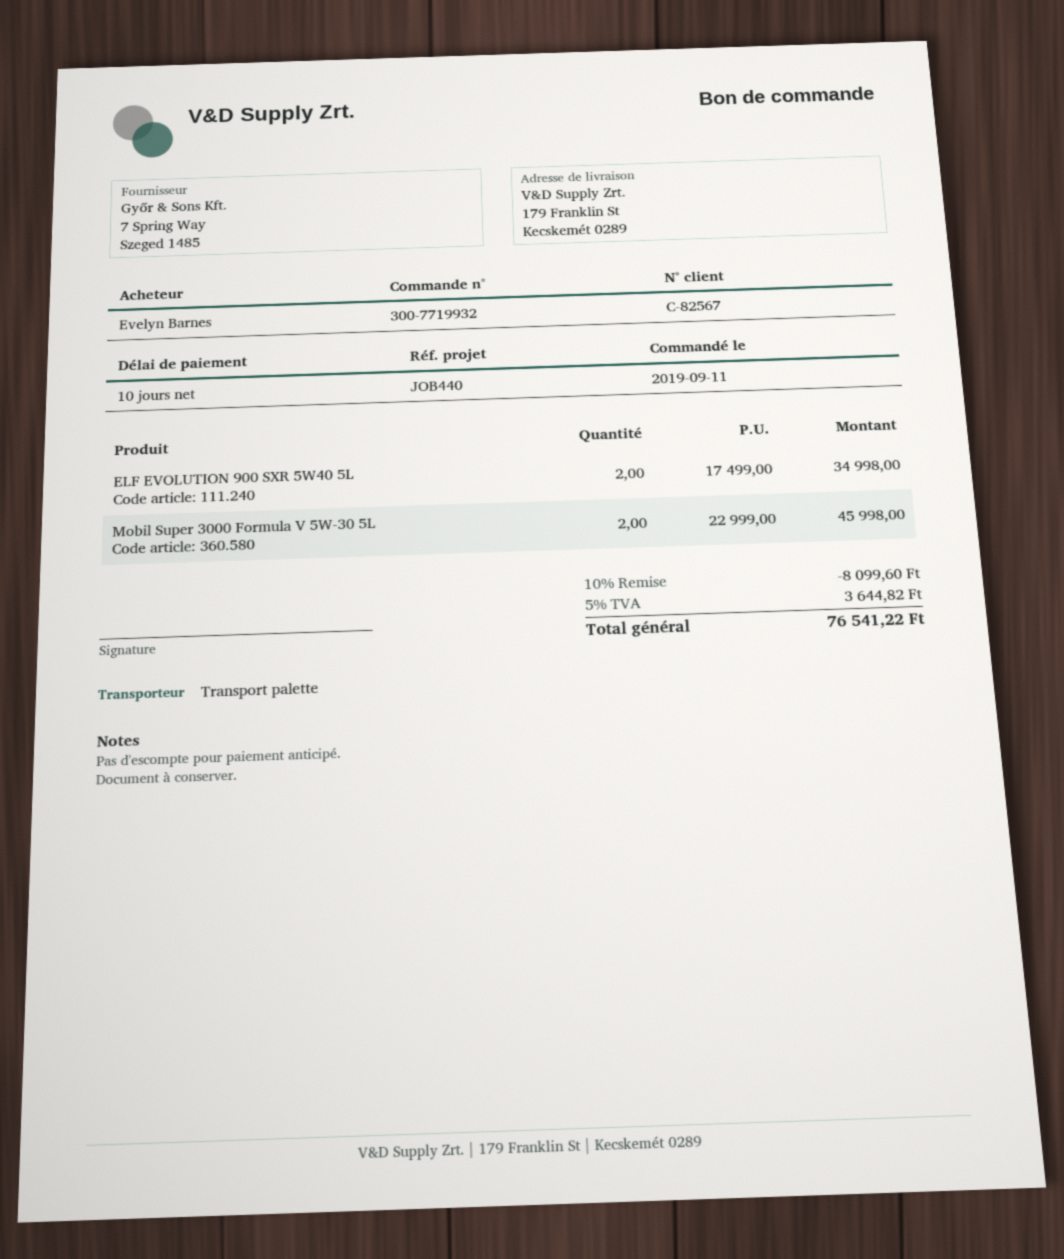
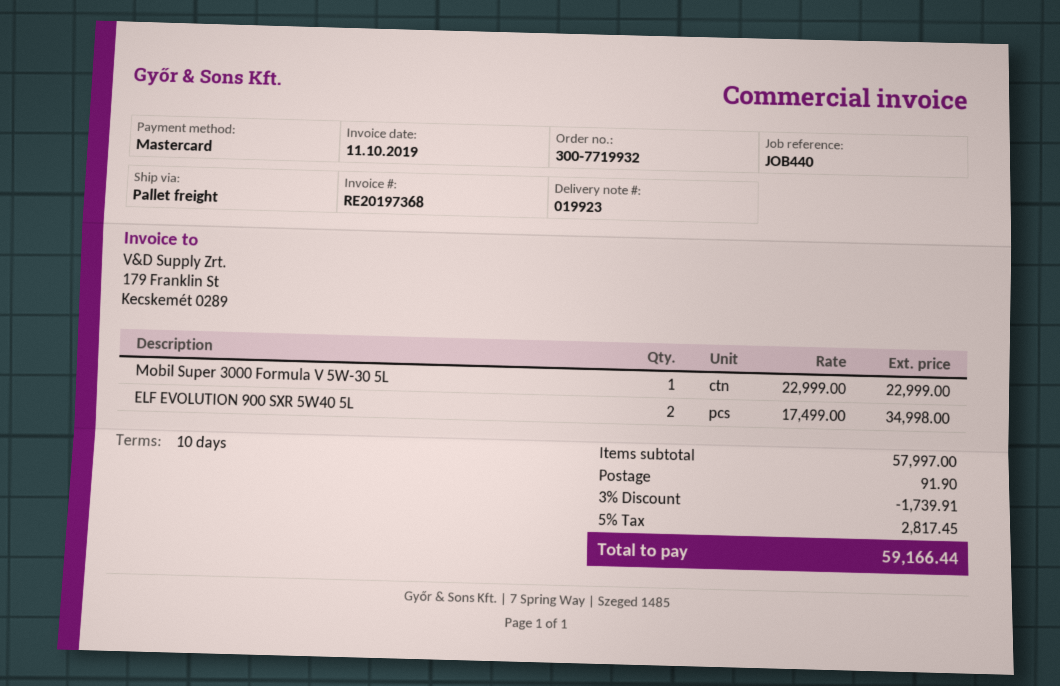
Mobil Super 3000 Formula V 5W-30 5L: 2 x 22999.00 = 45998.00 -> 1 x 22999.00 = 22999.00
discount: 10% = 8099.60 -> 3% = 1739.91
shipping: none -> 91.90
tax: 5% = 3644.82 -> 5% = 2817.45
total: 76541.22 -> 59166.44

